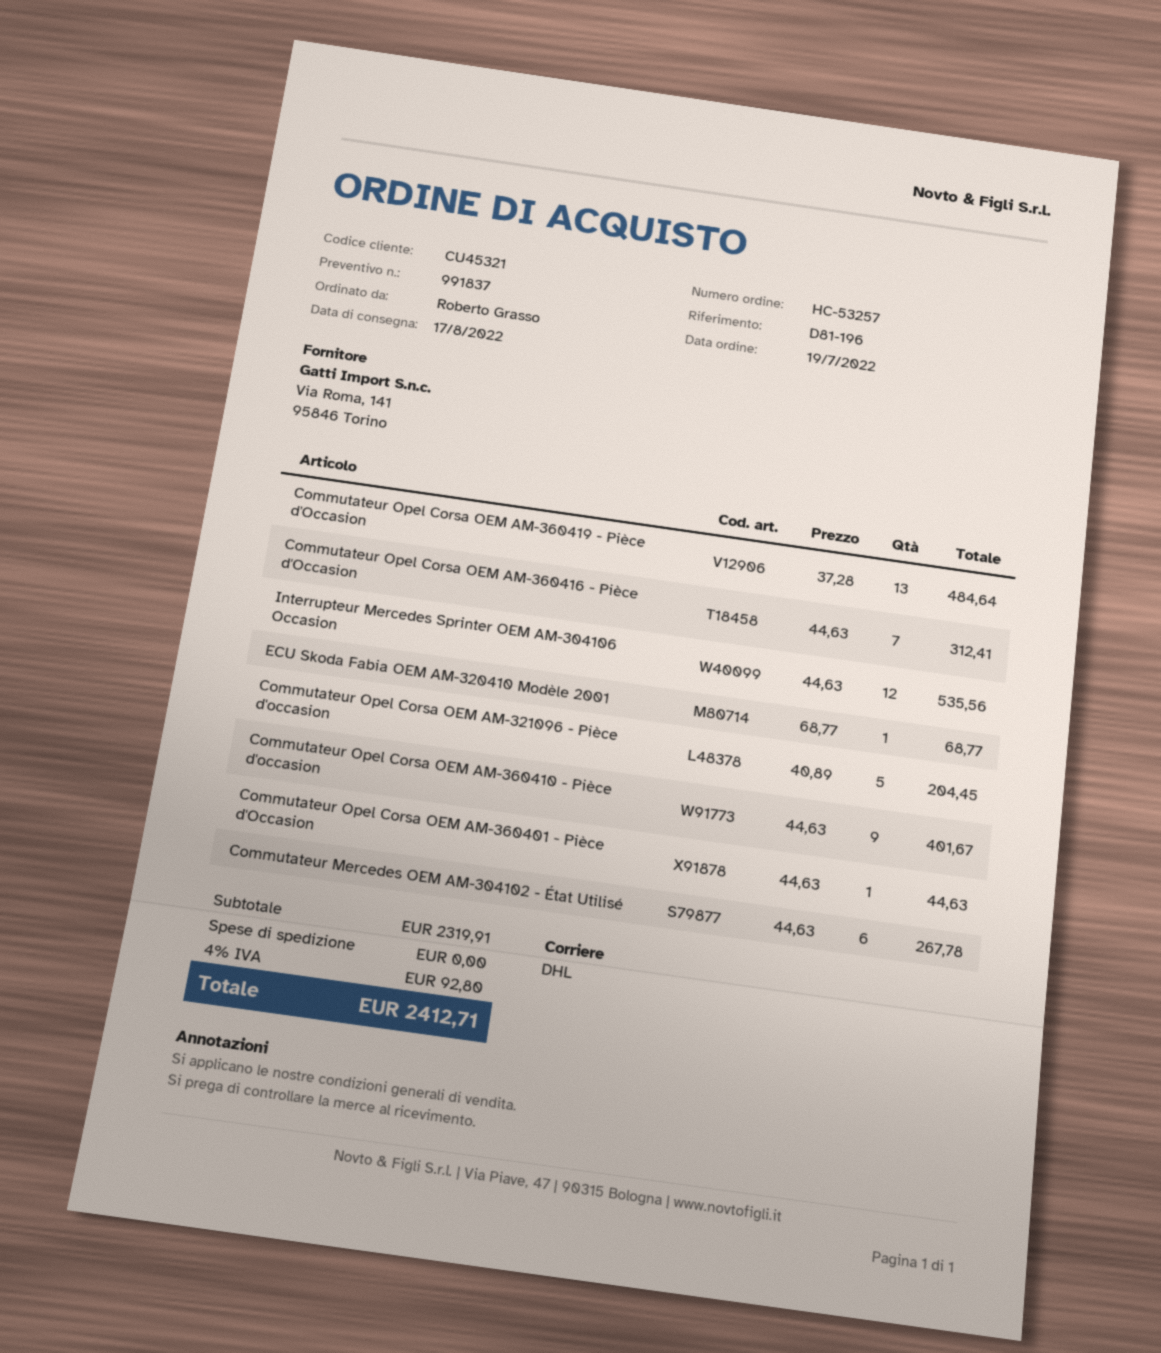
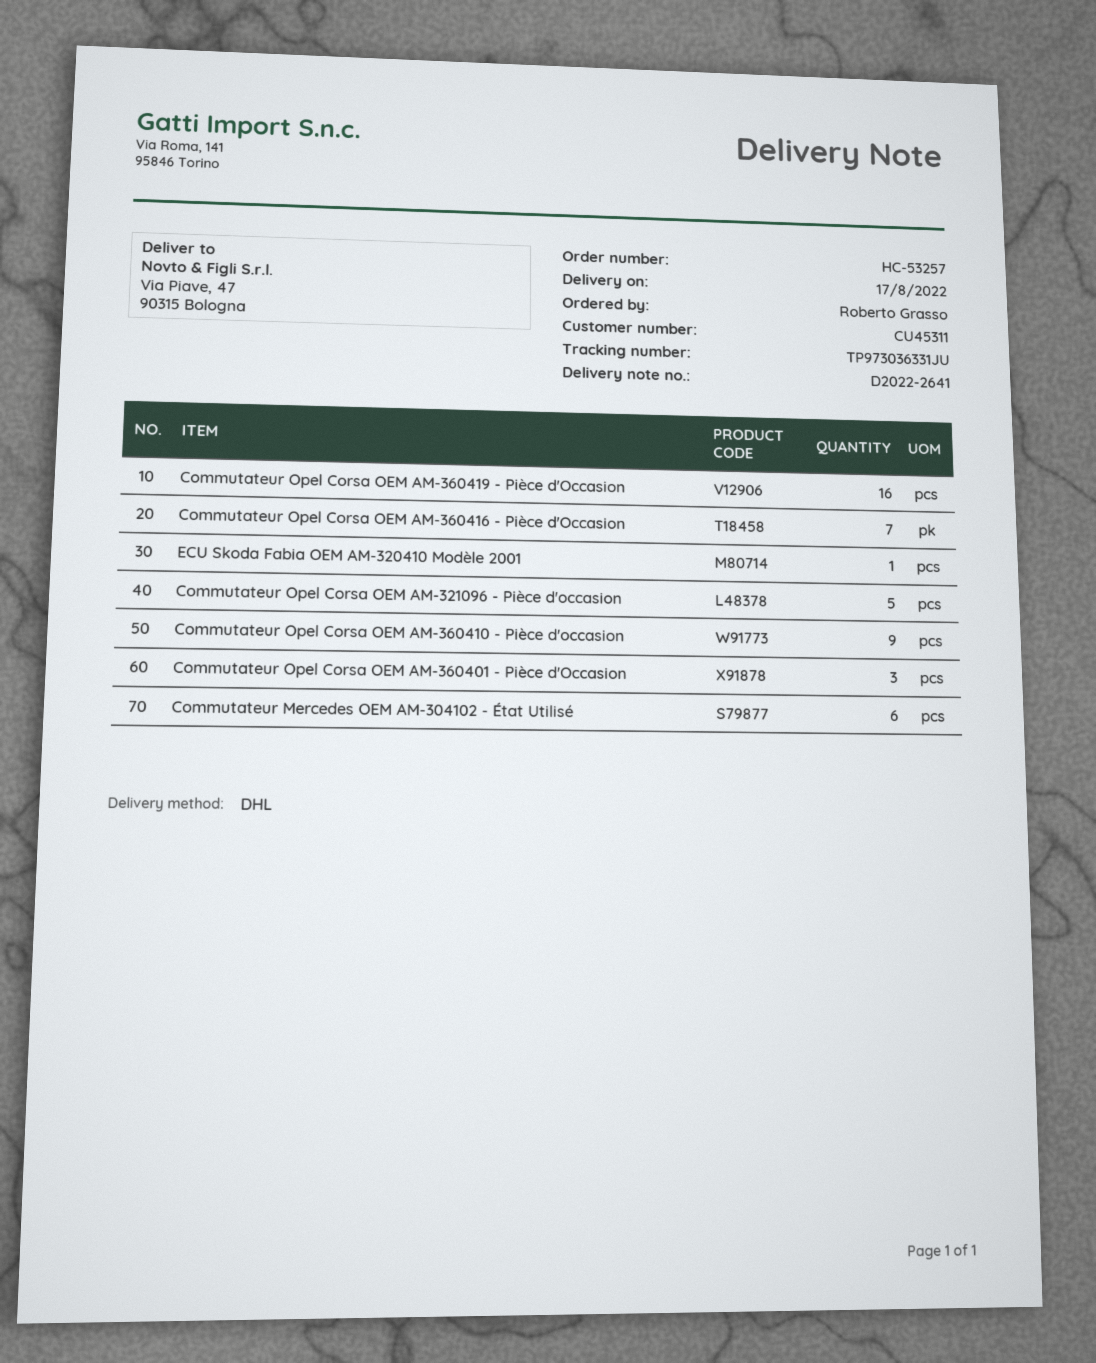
customer number: CU45321 -> CU45311
Commutateur Opel Corsa OEM AM-360419 - Pièce d'Occasion: 13 -> 16
Interrupteur Mercedes Sprinter OEM AM-304106 Occasion: 12 -> none
Commutateur Opel Corsa OEM AM-360401 - Pièce d'Occasion: 1 -> 3

